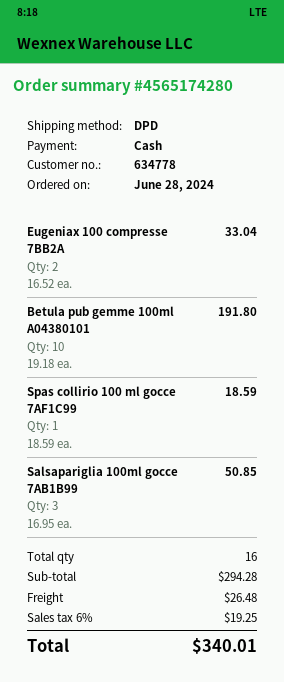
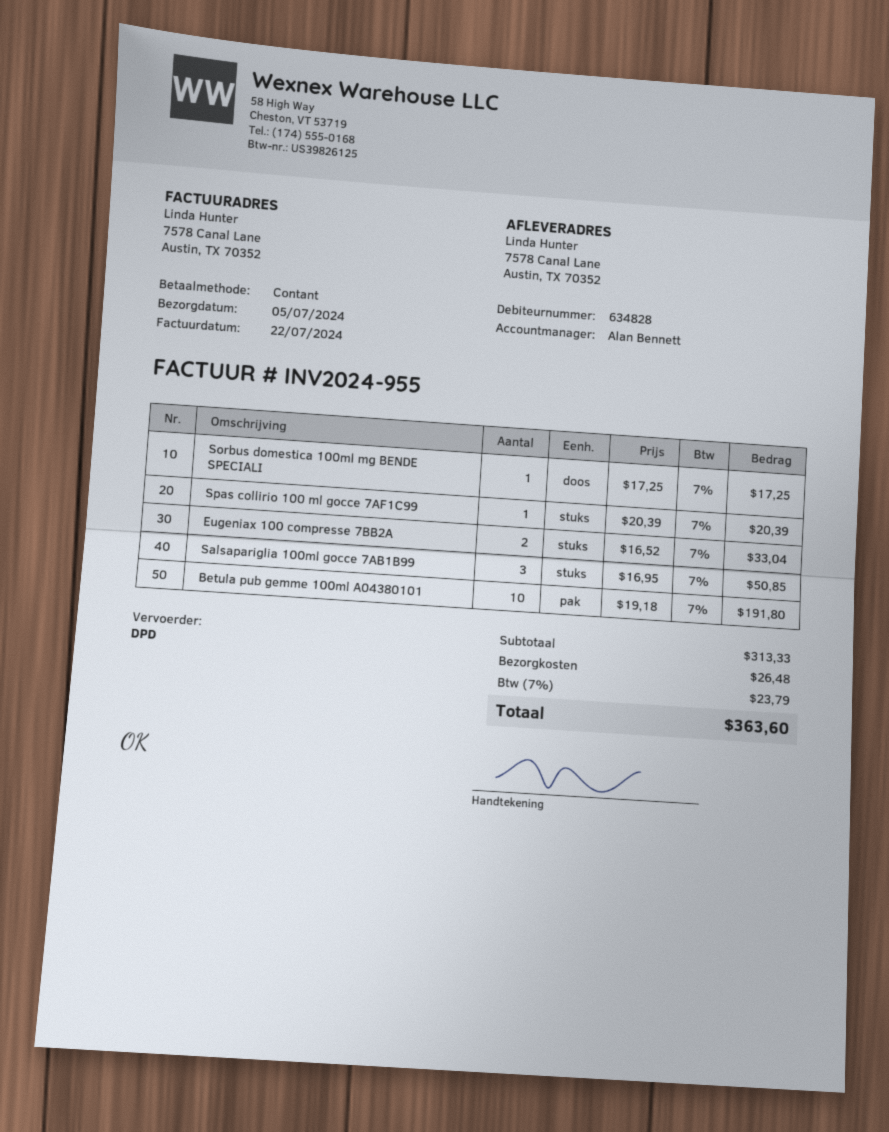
customer number: 634778 -> 634828
Spas collirio 100 ml gocce 7AF1C99: 1 x 18.59 = 18.59 -> 1 x 20.39 = 20.39
Sorbus domestica 100ml mg BENDE SPECIALI: none -> 1 x 17.25 = 17.25
subtotal: 294.28 -> 313.33
tax: 6% = 19.25 -> 7% = 23.79
total: 340.01 -> 363.60

